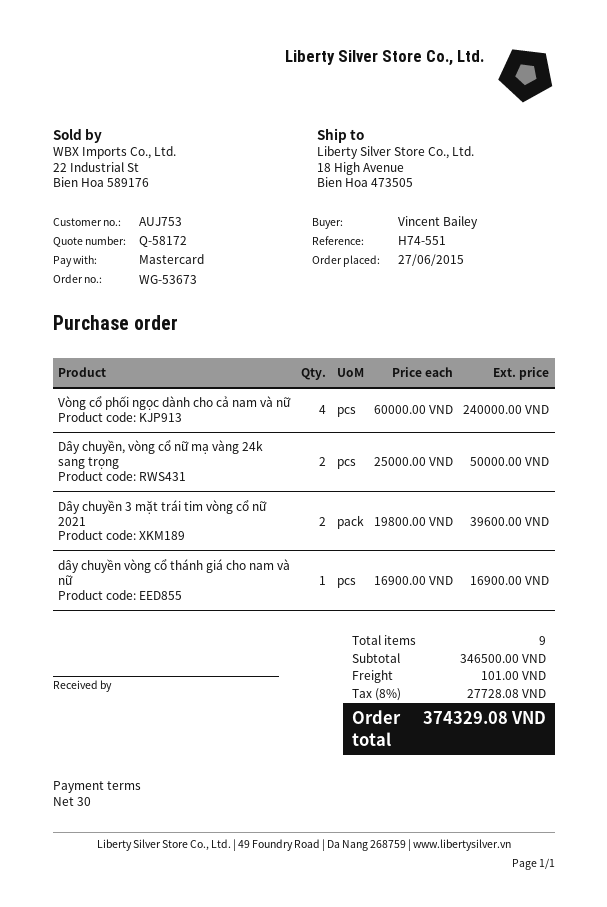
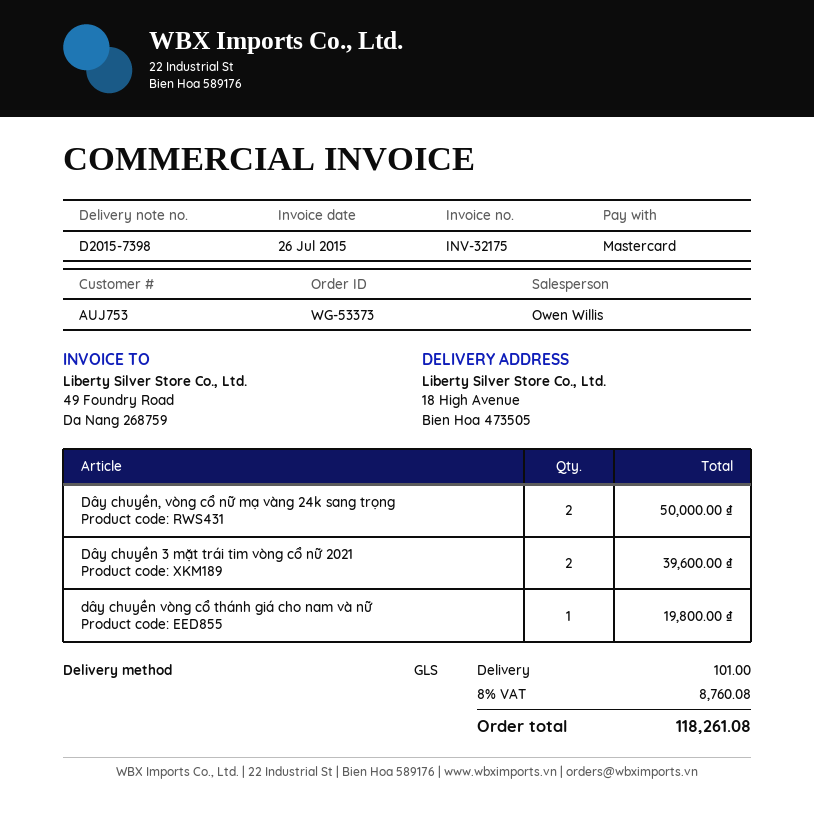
order number: WG-53673 -> WG-53373
Vòng cổ phối ngọc dành cho cả nam và nữ: 4 for 240000.00 -> none
dây chuyền vòng cổ thánh giá cho nam và nữ: 1 for 16900.00 -> 1 for 19800.00
tax: 8% = 27728.08 -> 8% = 8760.08
total: 374329.08 -> 118261.08

